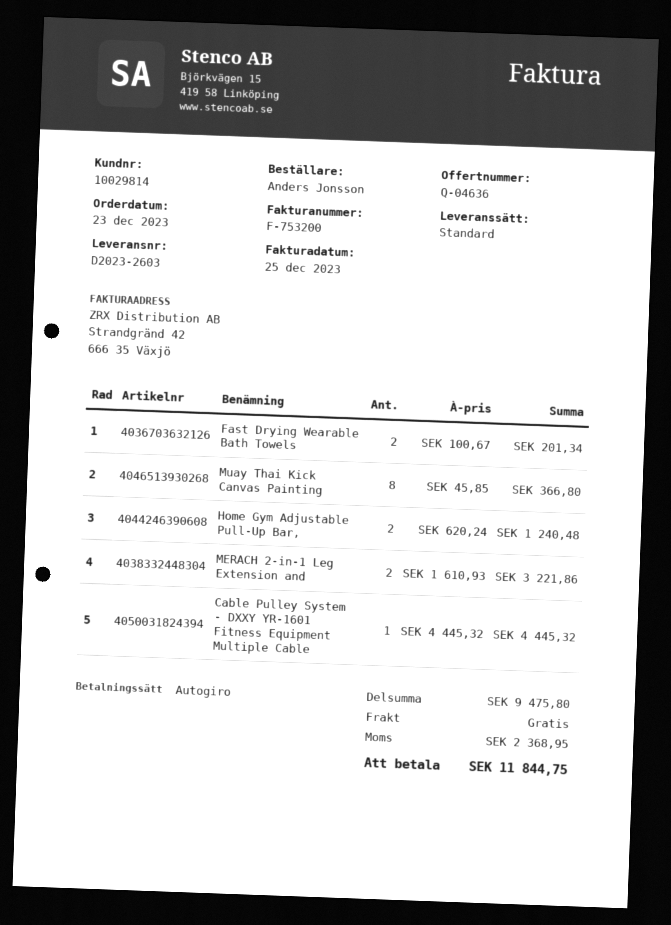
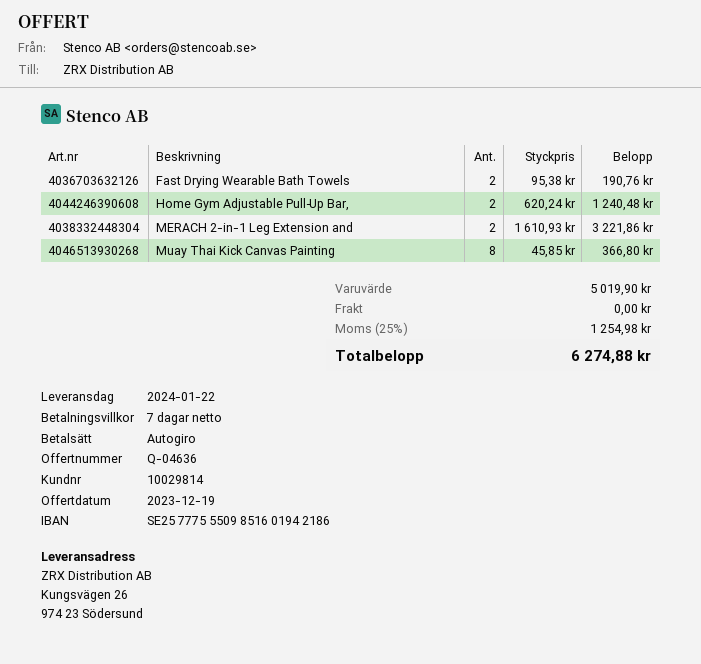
Fast Drying Wearable Bath Towels: 2 x 100.67 = 201.34 -> 2 x 95.38 = 190.76
Cable Pulley System - DXXY YR-1601 Fitness Equipment Multiple Cable: 1 x 4445.32 = 4445.32 -> none
subtotal: 9475.80 -> 5019.90
tax: 2368.95 -> 1254.98
total: 11844.75 -> 6274.88

